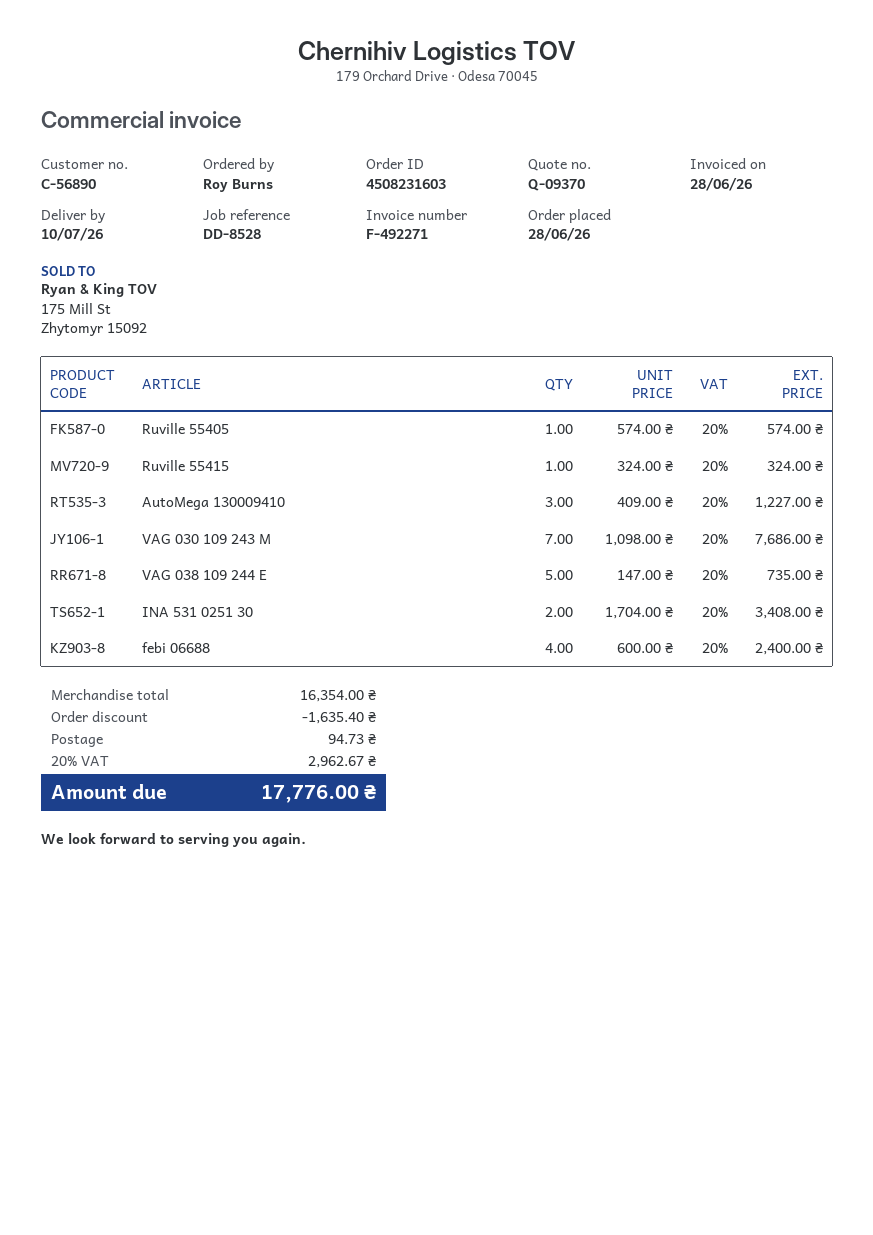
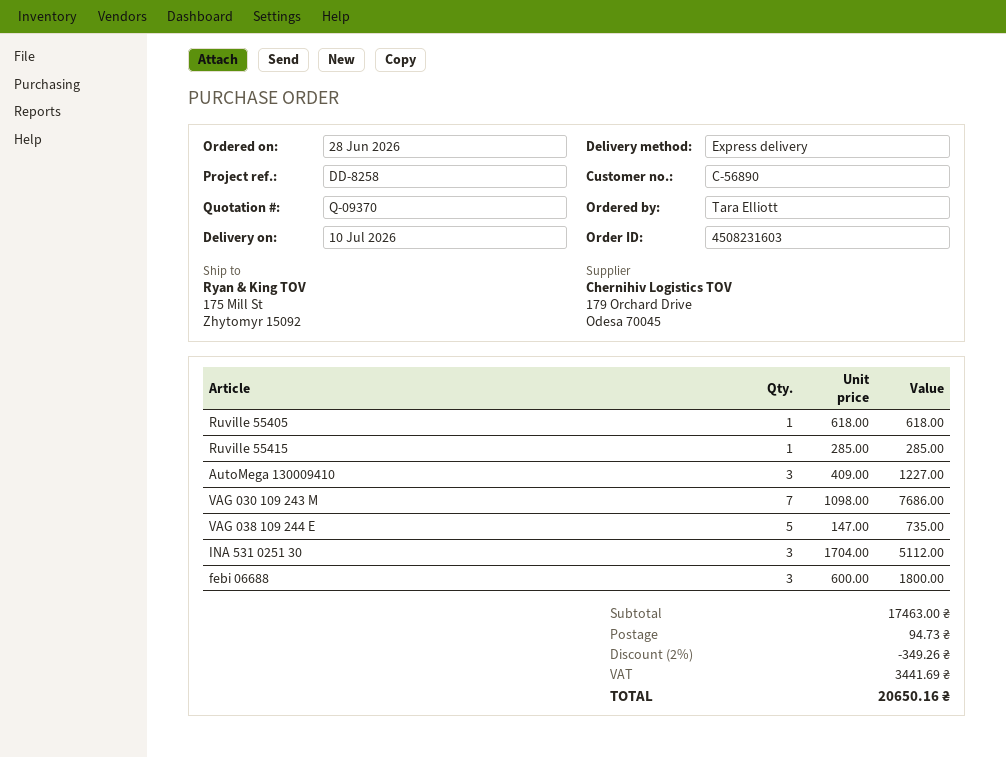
reference: DD-8528 -> DD-8258
ordered by: Roy Burns -> Tara Elliott
Ruville 55405: 1 x 574.00 = 574.00 -> 1 x 618.00 = 618.00
Ruville 55415: 1 x 324.00 = 324.00 -> 1 x 285.00 = 285.00
INA 531 0251 30: 2 x 1704.00 = 3408.00 -> 3 x 1704.00 = 5112.00
febi 06688: 4 x 600.00 = 2400.00 -> 3 x 600.00 = 1800.00
subtotal: 16354.00 -> 17463.00
discount: 1635.40 -> 349.26
tax: 2962.67 -> 3441.69
total: 17776.00 -> 20650.16

